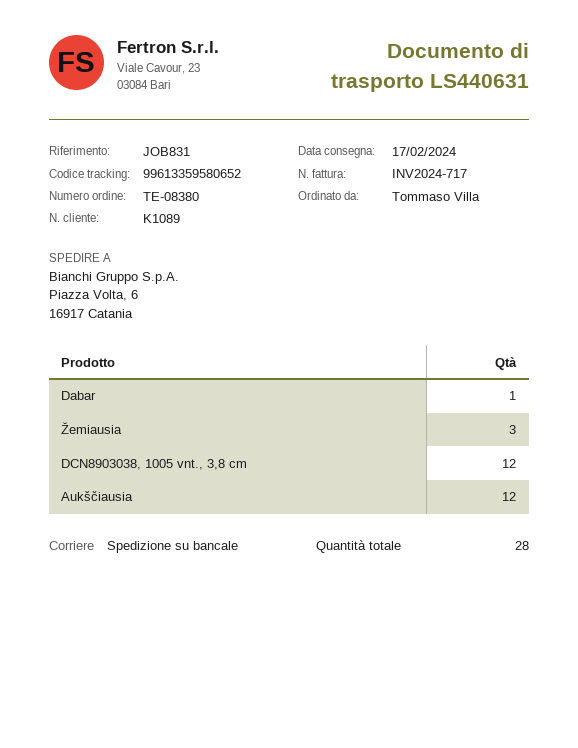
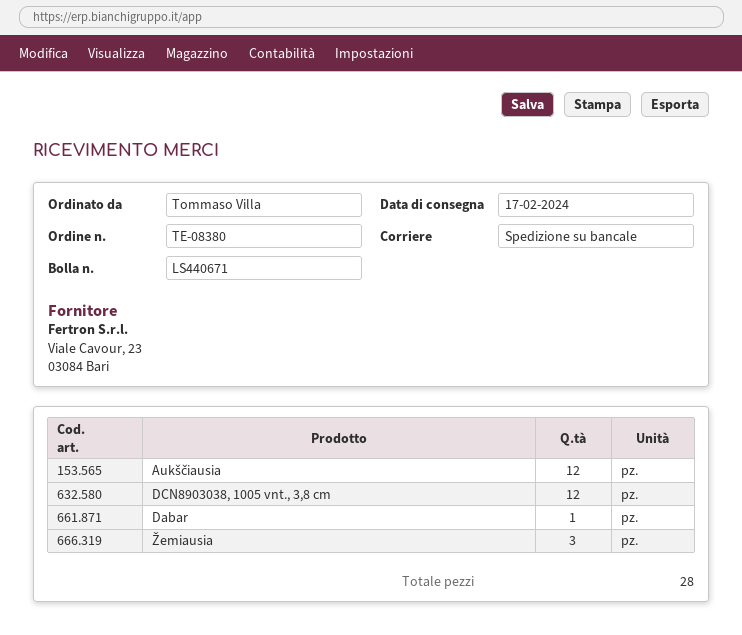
delivery note number: LS440631 -> LS440671

